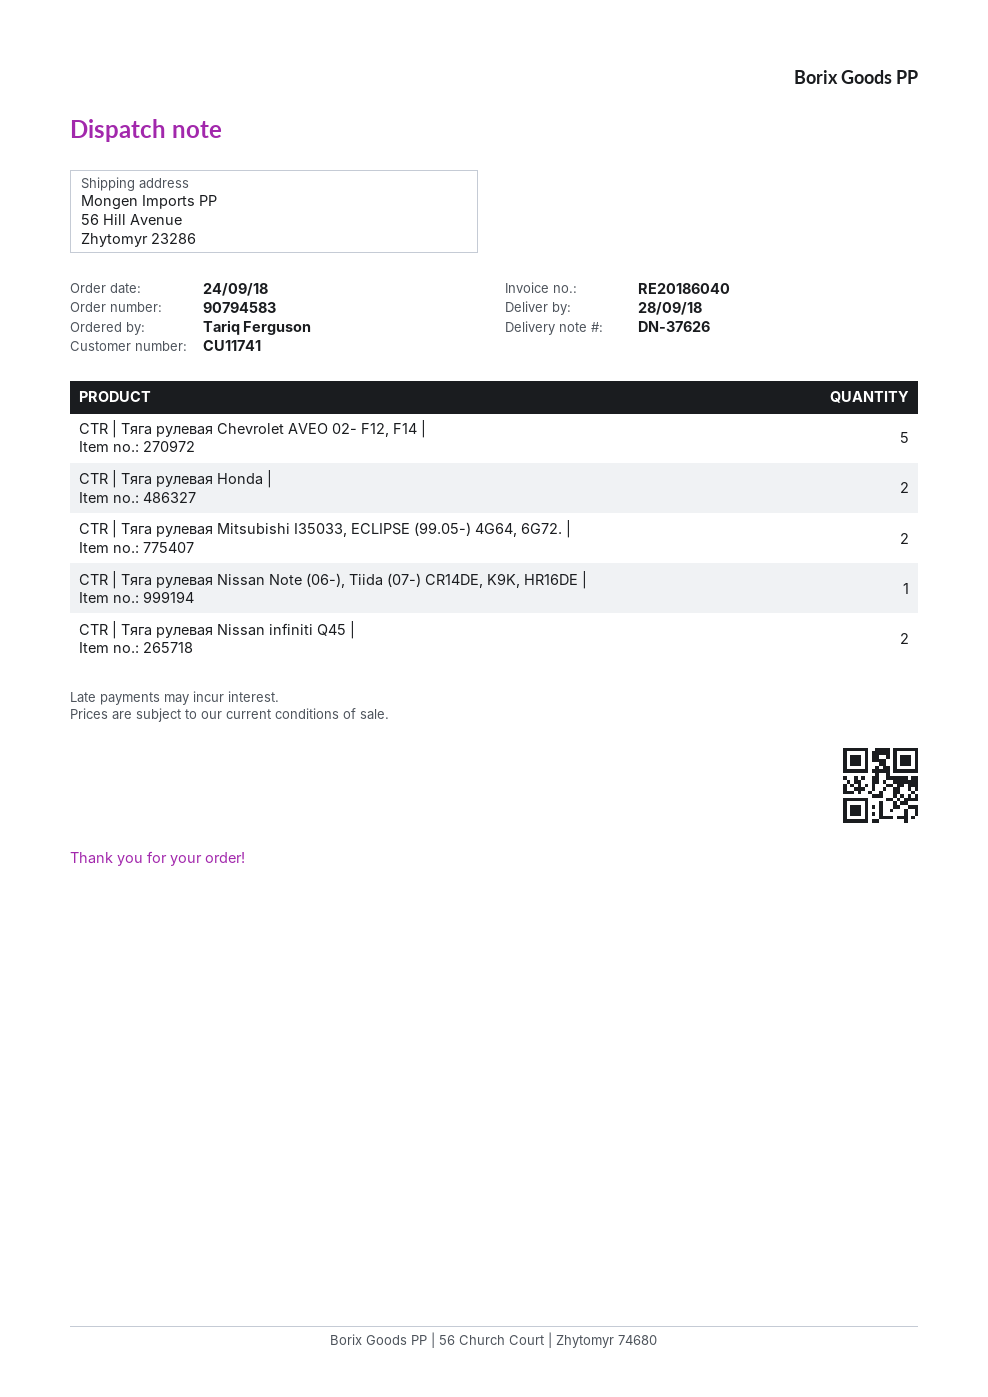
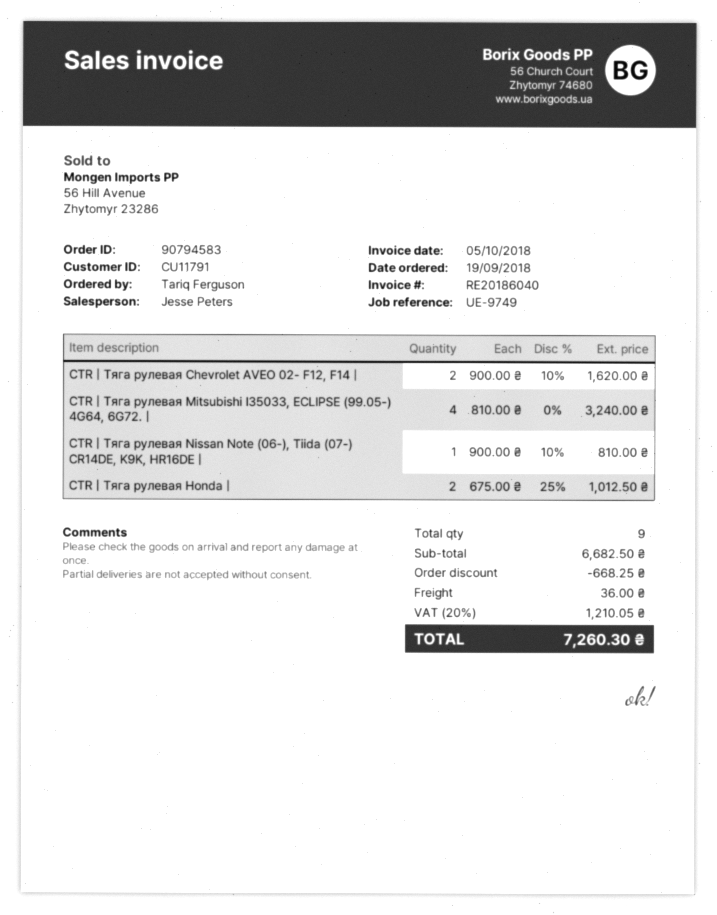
order date: 2018-09-24 -> 2018-09-19
customer number: CU11741 -> CU11791
CTR | Тяга рулевая Chevrolet AVEO 02- F12, F14 |: 5 -> 2
CTR | Тяга рулевая Mitsubishi I35033, ECLIPSE (99.05-) 4G64, 6G72. |: 2 -> 4
CTR | Тяга рулевая Nissan infiniti Q45 |: 2 -> none

